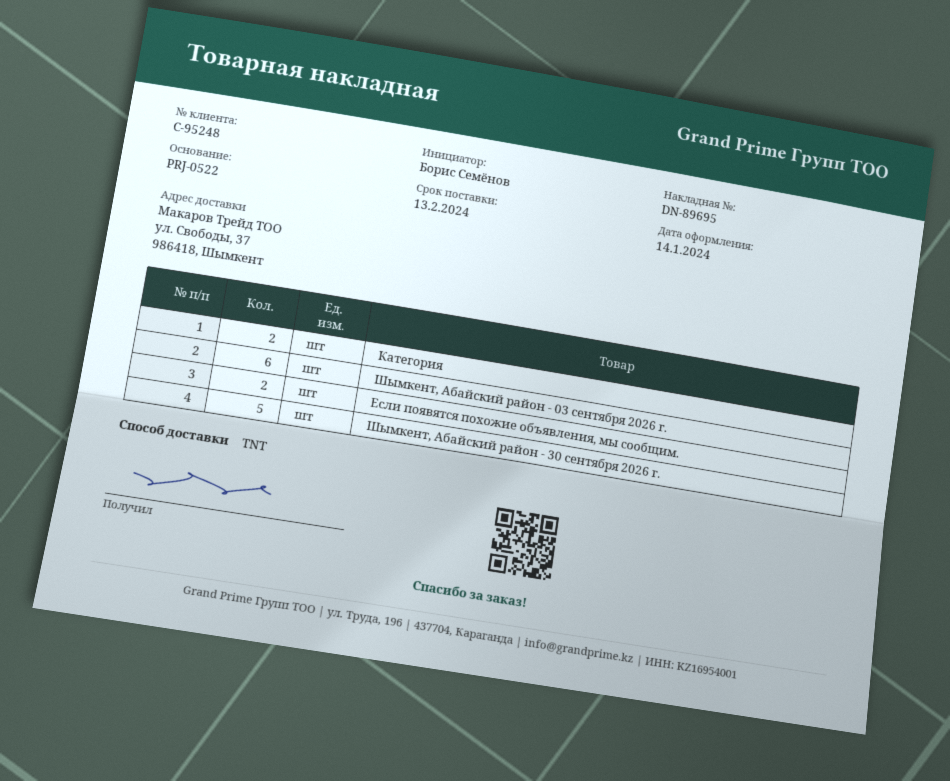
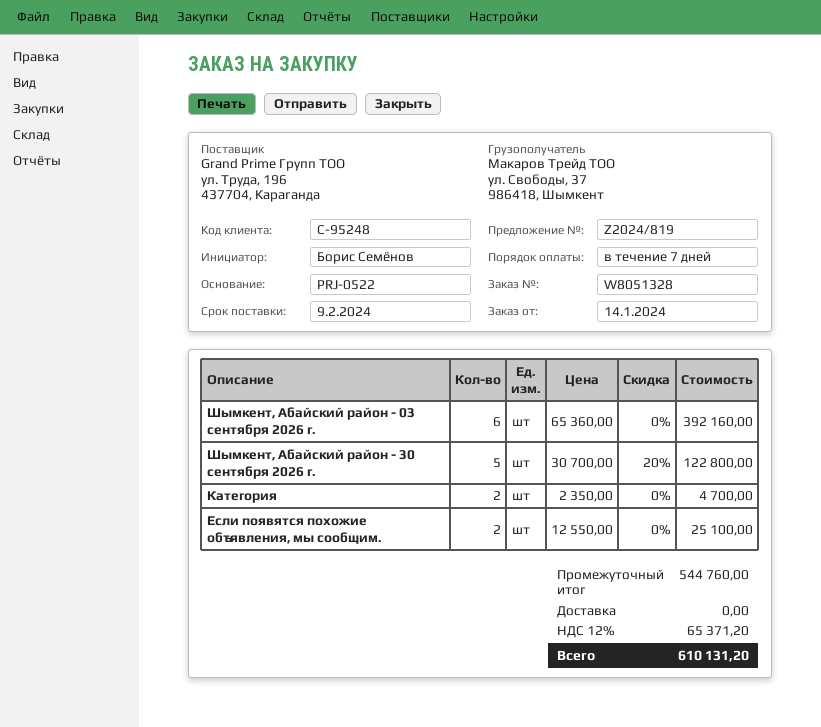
delivery date: 2024-02-13 -> 2024-02-09

